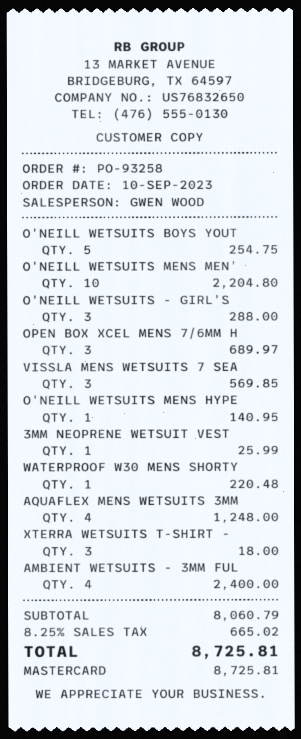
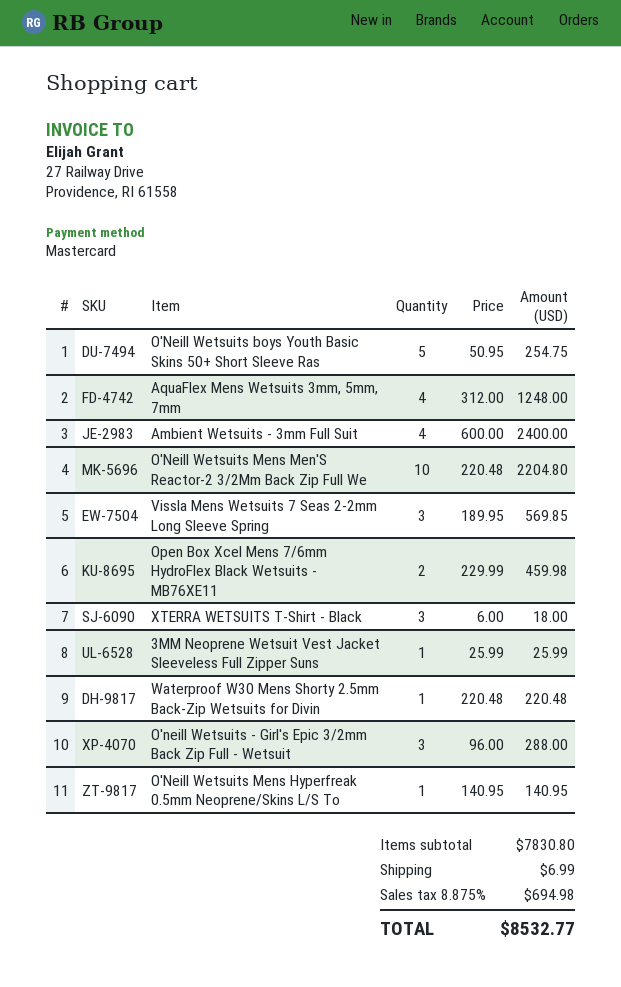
OPEN BOX XCEL MENS 7/6MM H: 3 for 689.97 -> 2 for 459.98
subtotal: 8060.79 -> 7830.80
shipping: none -> 6.99
tax: 8.25% = 665.02 -> 8.875% = 694.98
total: 8725.81 -> 8532.77

